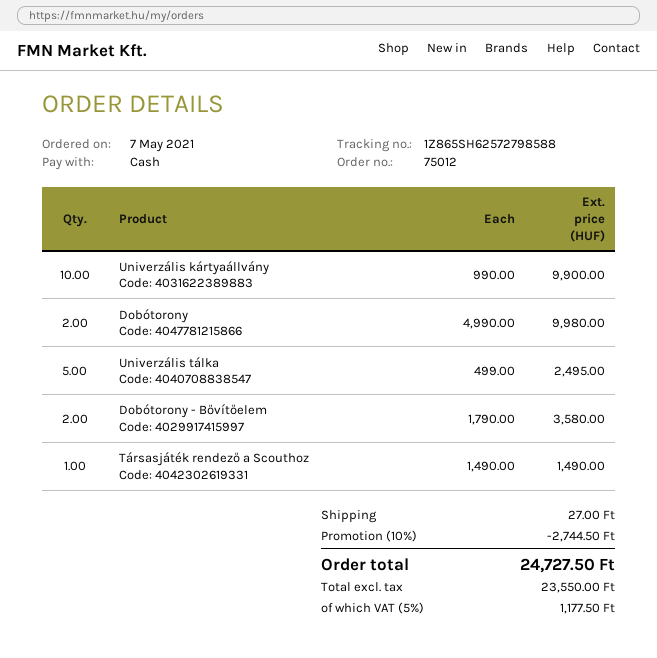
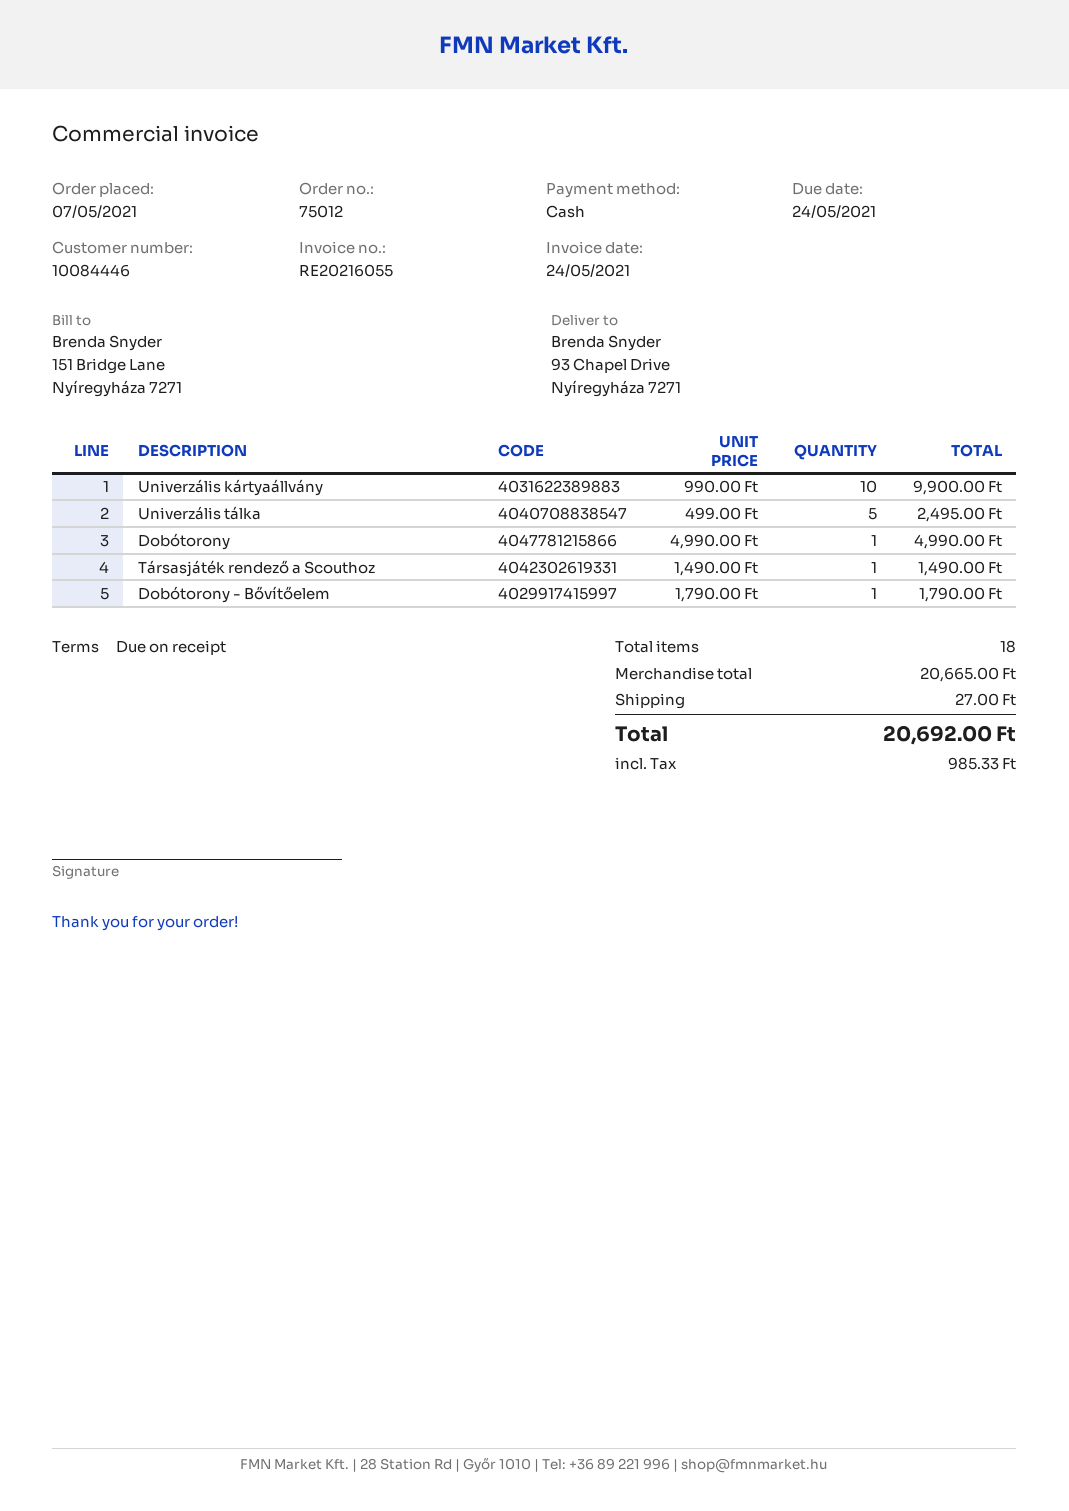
Dobótorony: 2 x 4990.00 = 9980.00 -> 1 x 4990.00 = 4990.00
Dobótorony - Bővítőelem: 2 x 1790.00 = 3580.00 -> 1 x 1790.00 = 1790.00
discount: 10% = 2744.50 -> none
tax: 1177.50 -> 985.33
total: 24727.50 -> 20692.00

